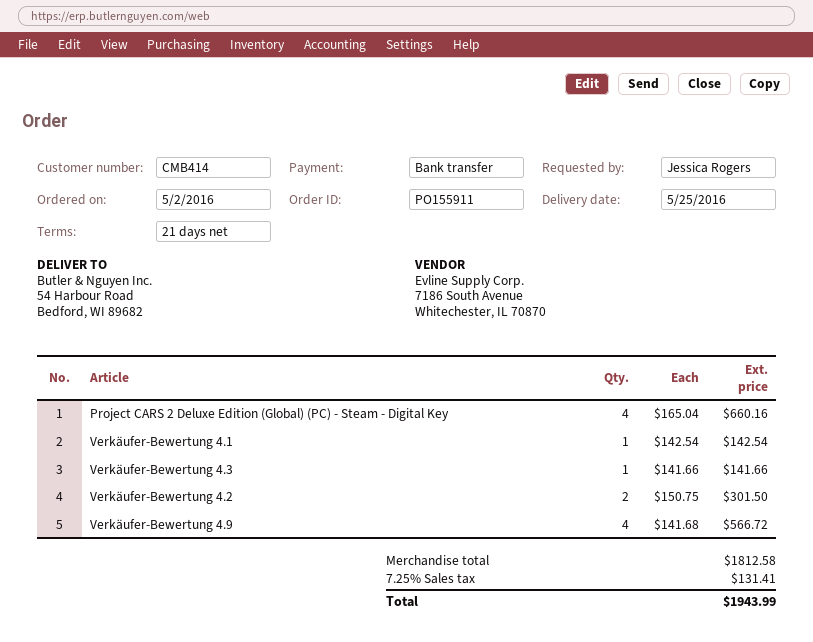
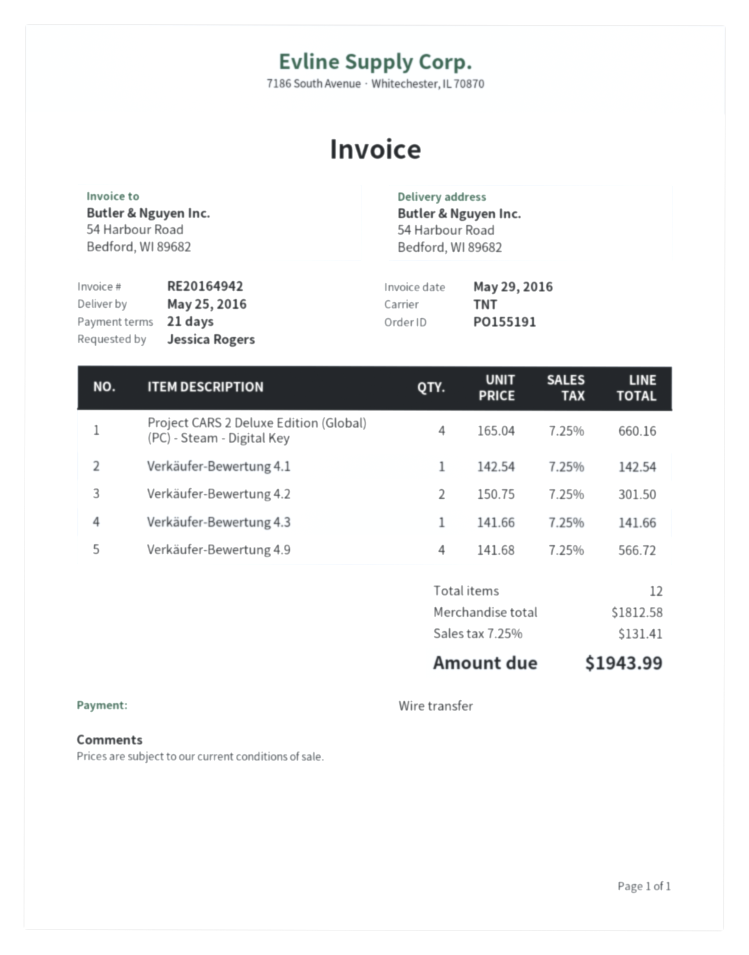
order number: PO155911 -> PO155191

